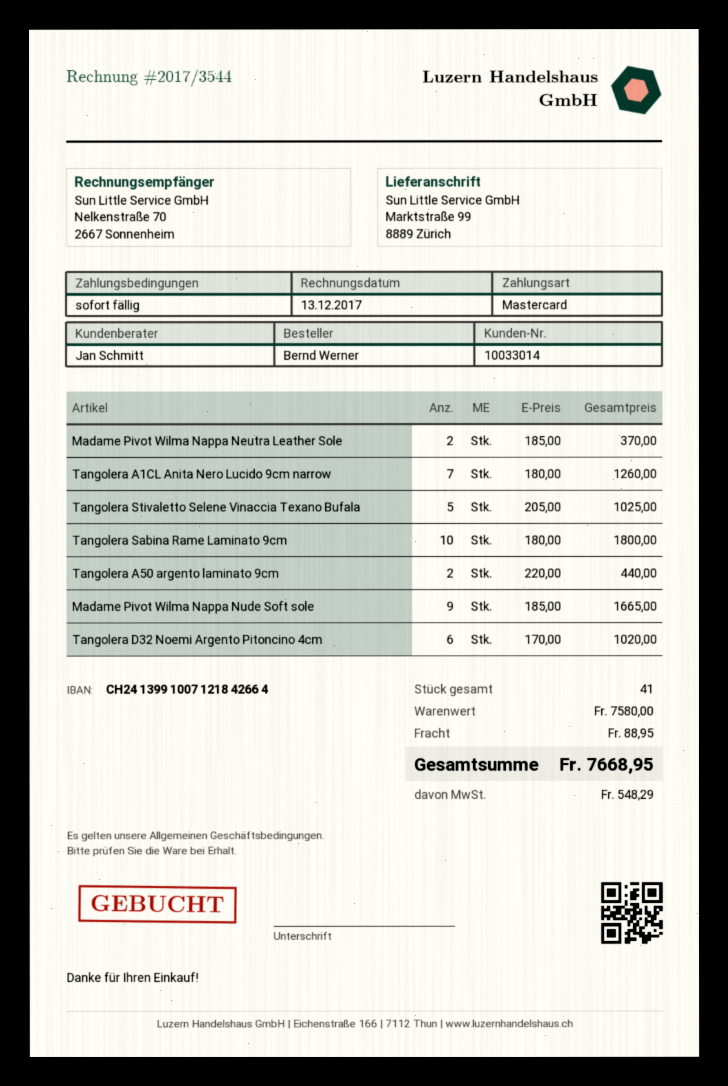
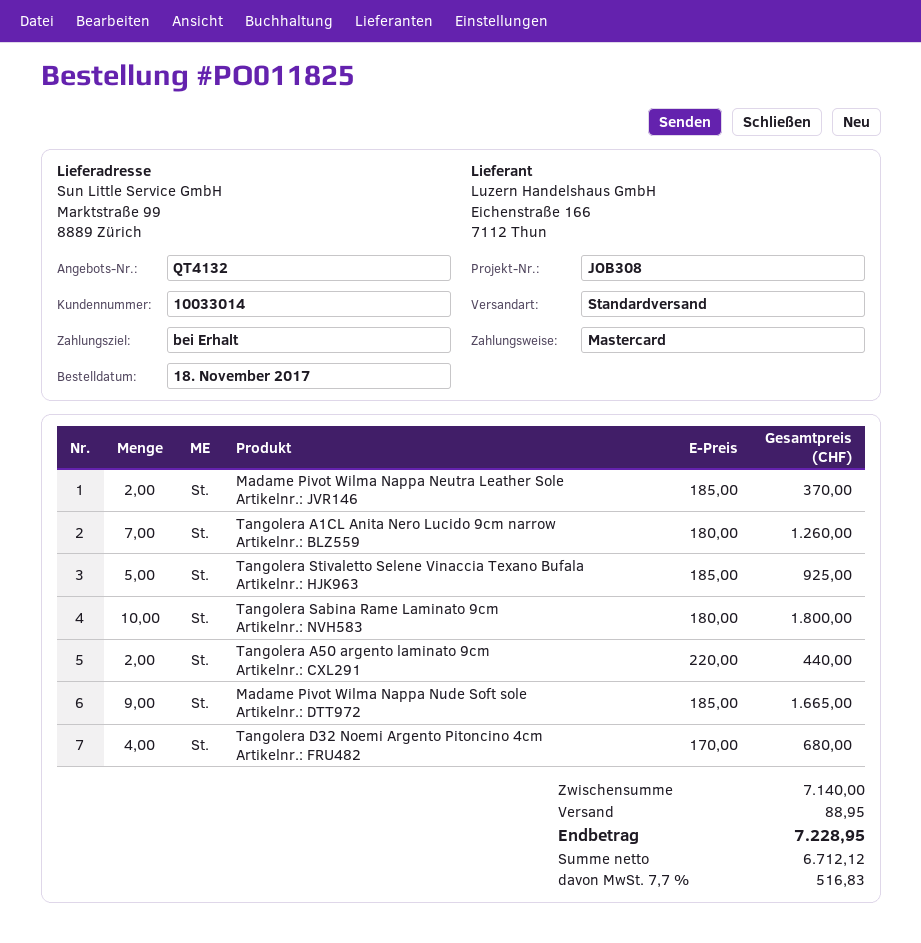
Tangolera Stivaletto Selene Vinaccia Texano Bufala: 5 x 205.00 = 1025.00 -> 5 x 185.00 = 925.00
Tangolera D32 Noemi Argento Pitoncino 4cm: 6 x 170.00 = 1020.00 -> 4 x 170.00 = 680.00
subtotal: 7580.00 -> 7140.00
tax: 548.29 -> 516.83
total: 7668.95 -> 7228.95

